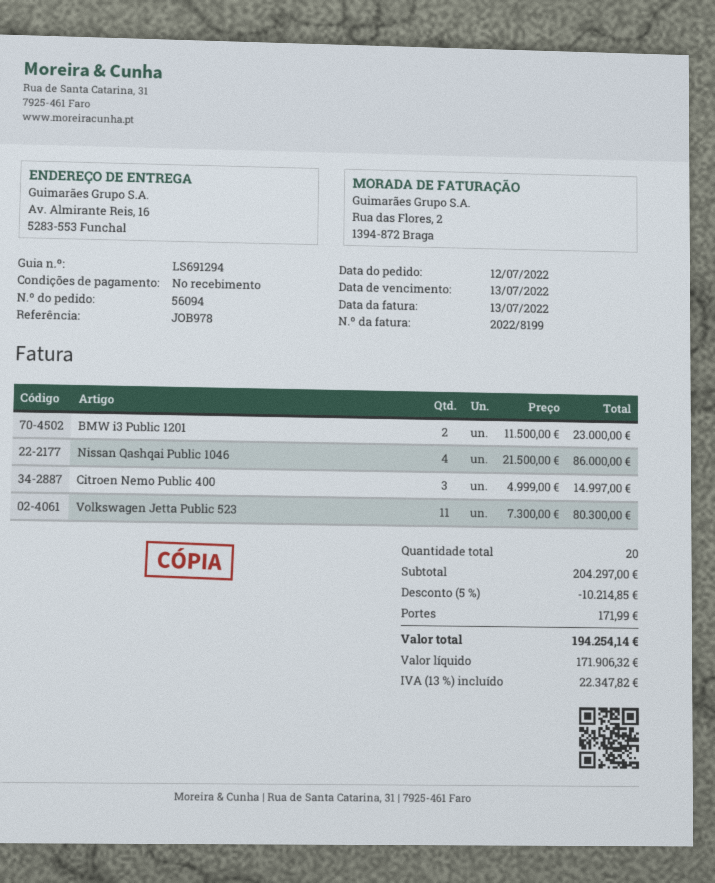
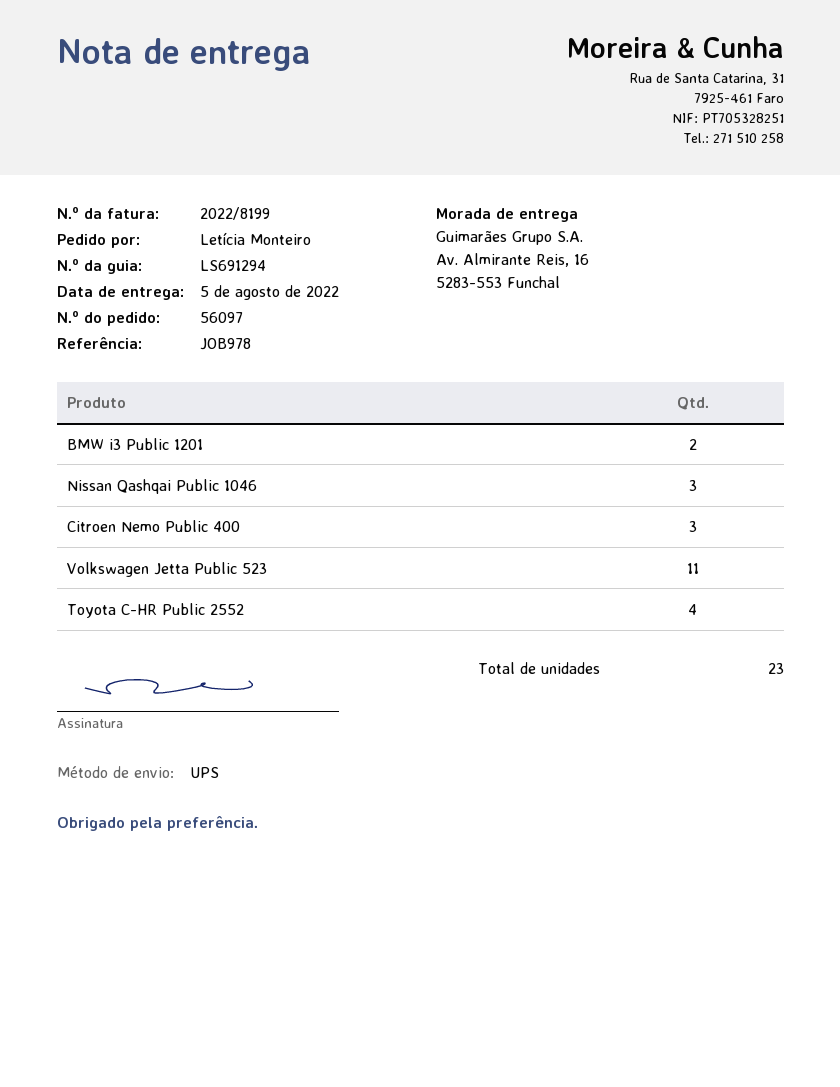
order number: 56094 -> 56097
Nissan Qashqai Public 1046: 4 -> 3
Toyota C-HR Public 2552: none -> 4
total quantity: 20 -> 23

